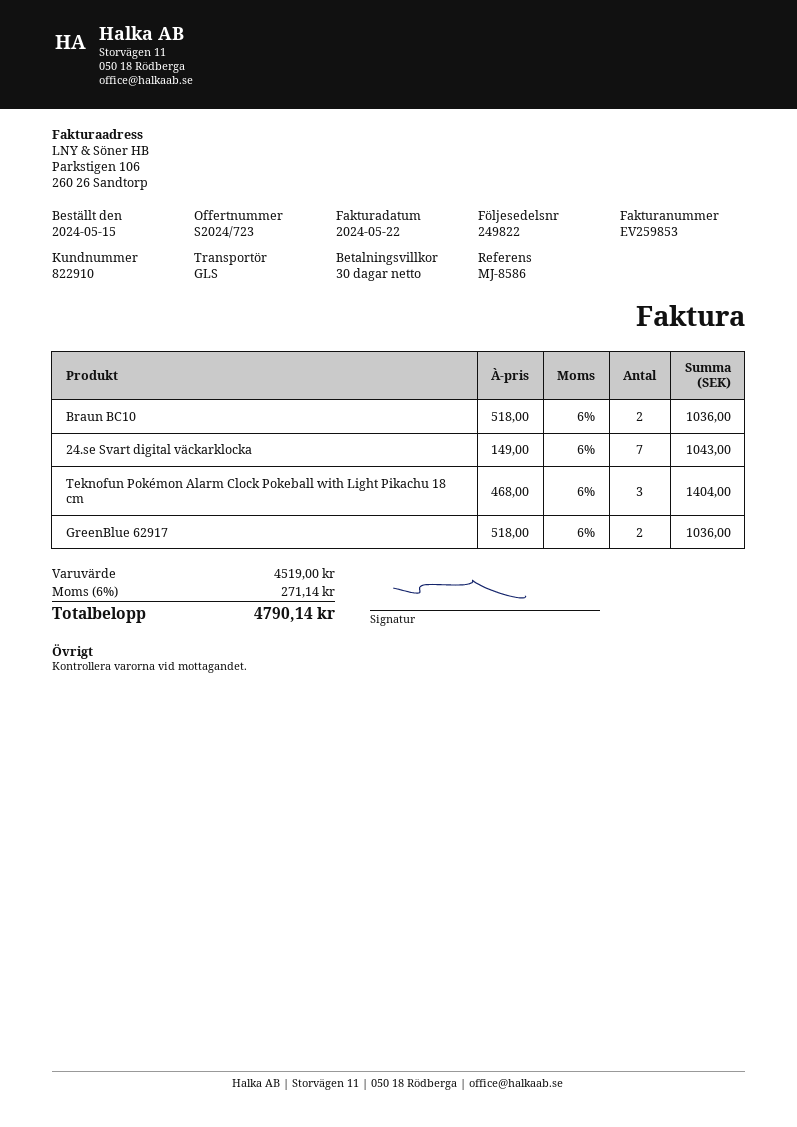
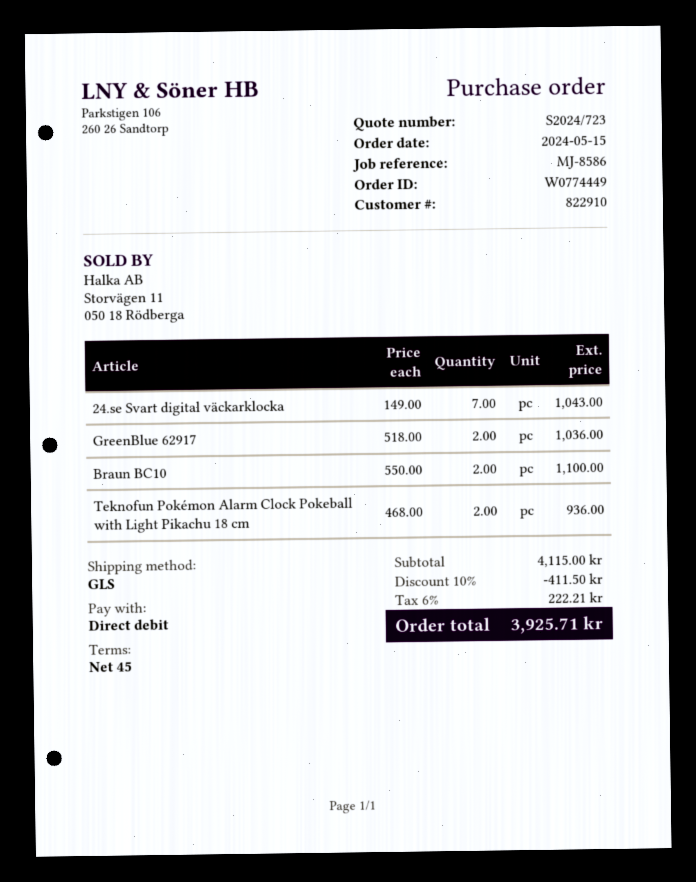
payment terms: 30 days -> 45 days
Braun BC10: 2 x 518.00 = 1036.00 -> 2 x 550.00 = 1100.00
Teknofun Pokémon Alarm Clock Pokeball with Light Pikachu 18 cm: 3 x 468.00 = 1404.00 -> 2 x 468.00 = 936.00
subtotal: 4519.00 -> 4115.00
discount: none -> 10% = 411.50
tax: 6% = 271.14 -> 6% = 222.21
total: 4790.14 -> 3925.71

